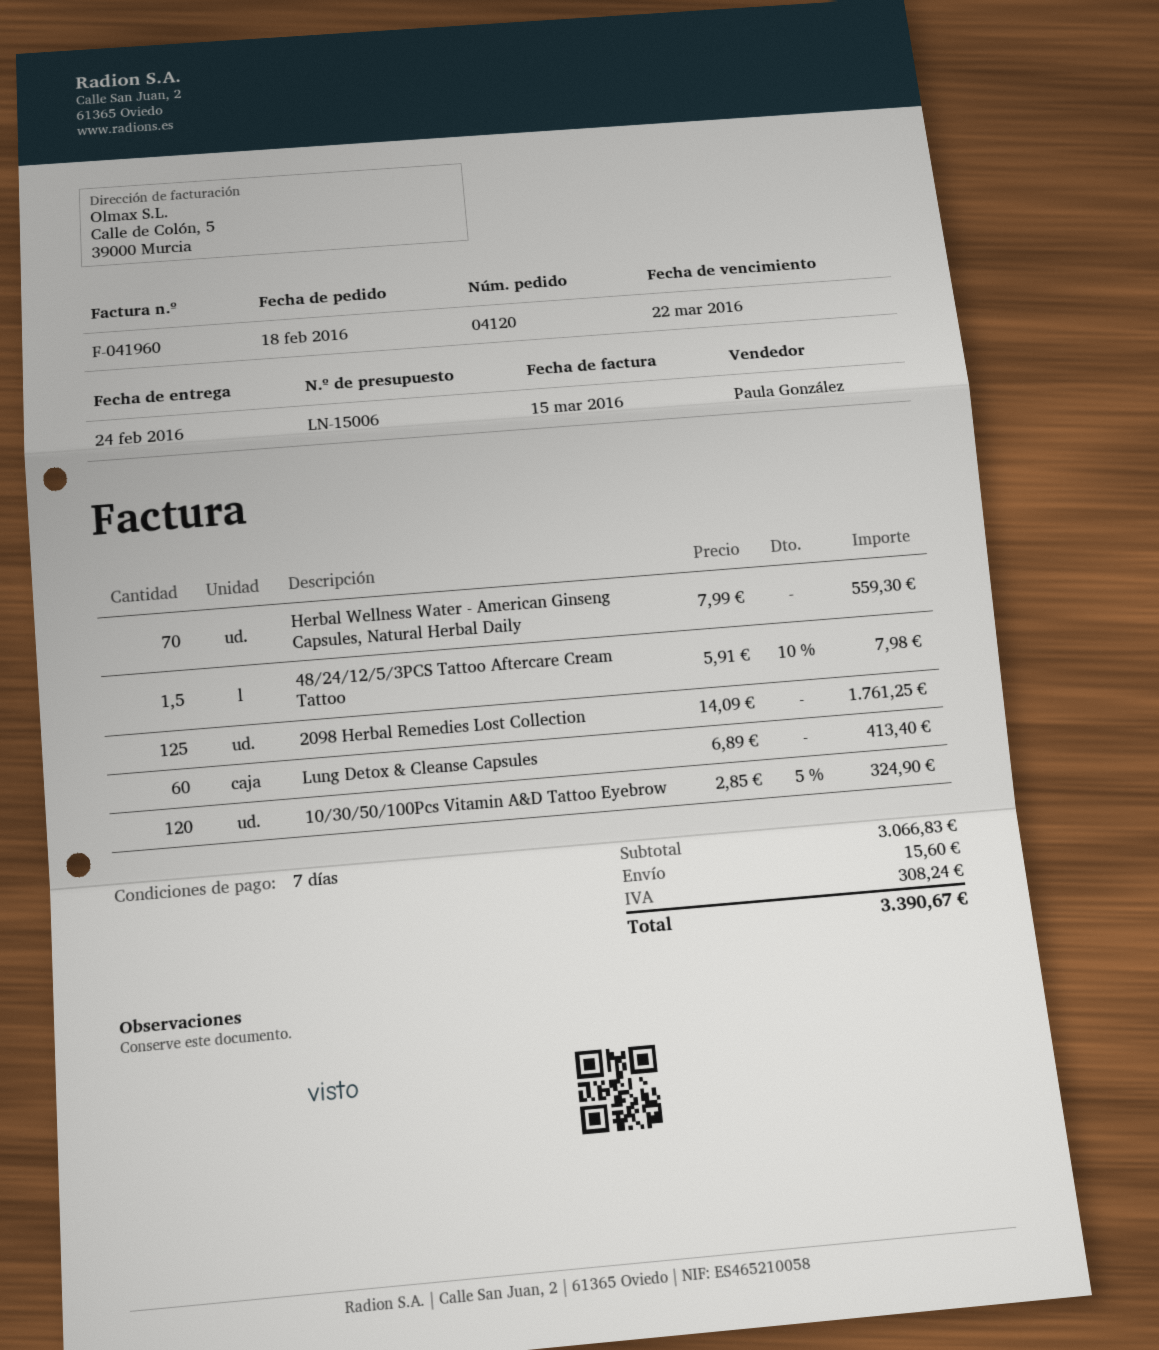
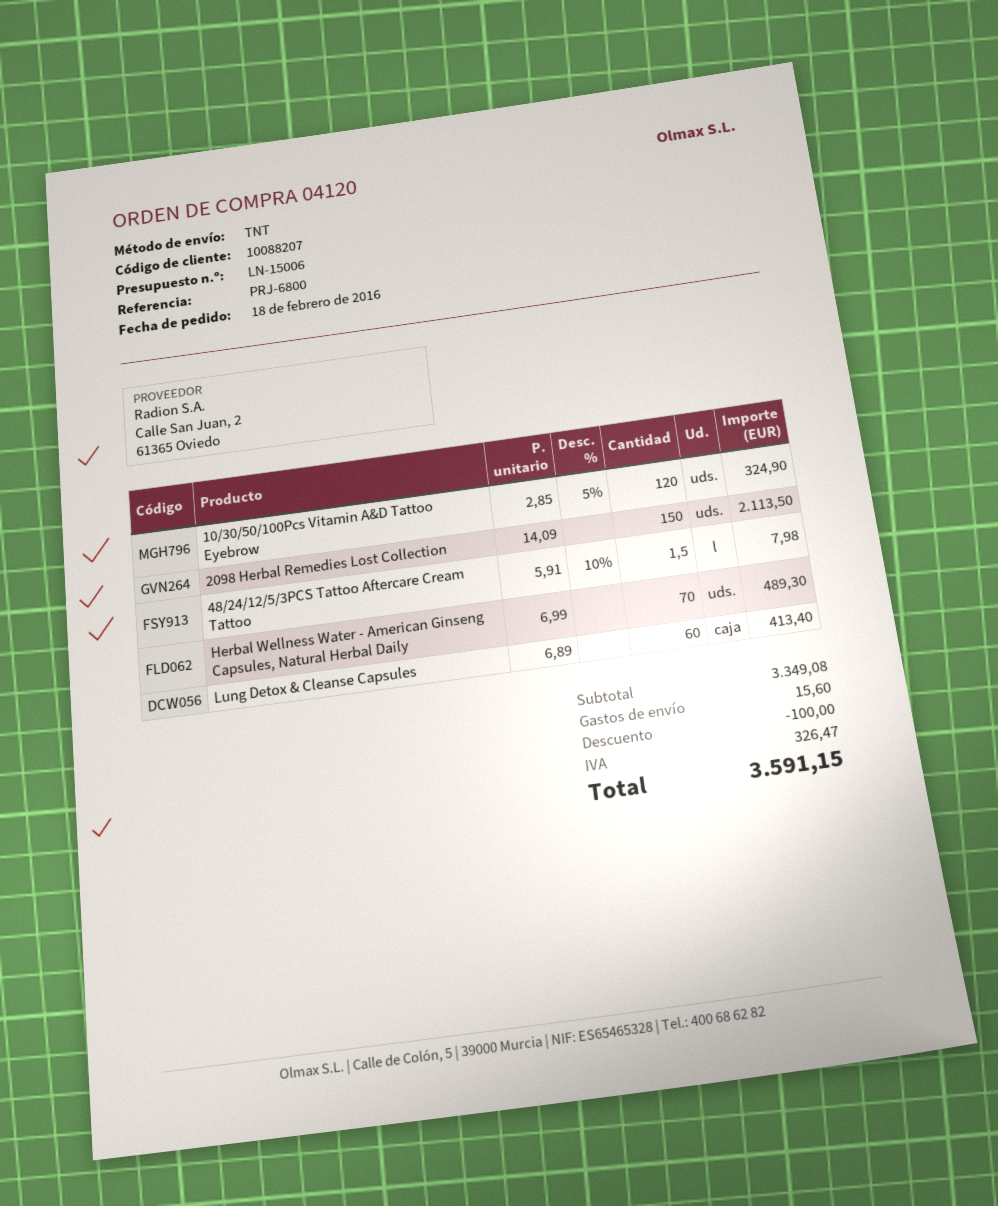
Herbal Wellness Water - American Ginseng Capsules, Natural Herbal Daily: 70 x 7.99 = 559.30 -> 70 x 6.99 = 489.30
2098 Herbal Remedies Lost Collection: 125 x 14.09 = 1761.25 -> 150 x 14.09 = 2113.50
subtotal: 3066.83 -> 3349.08
discount: none -> 100.00
tax: 308.24 -> 326.47
total: 3390.67 -> 3591.15

